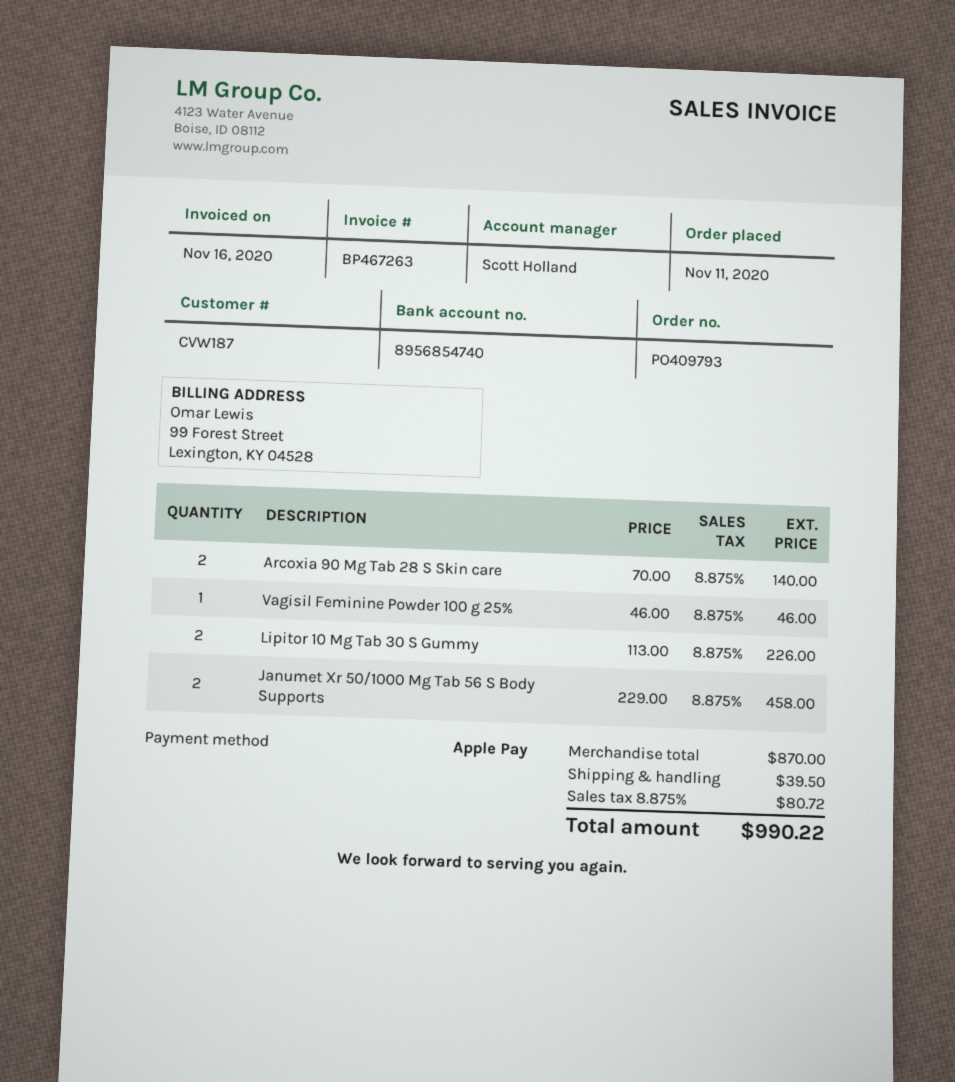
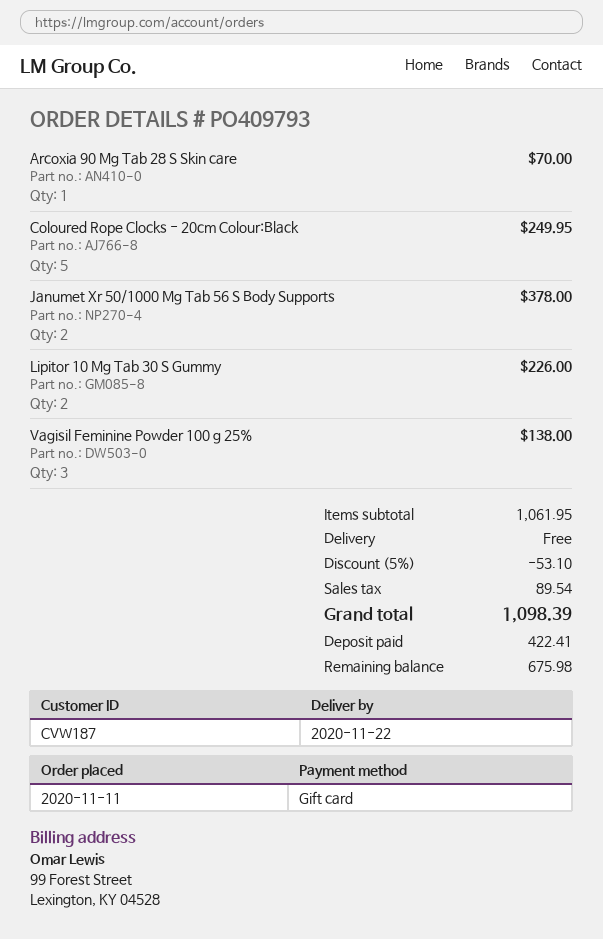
payment method: Apple Pay -> gift card
Arcoxia 90 Mg Tab 28 S Skin care: 2 for 140.00 -> 1 for 70.00
Vagisil Feminine Powder 100 g 25%: 1 for 46.00 -> 3 for 138.00
Janumet Xr 50/1000 Mg Tab 56 S Body Supports: 2 for 458.00 -> 2 for 378.00
Coloured Rope Clocks - 20cm Colour:Black: none -> 5 for 249.95
subtotal: 870.00 -> 1061.95
discount: none -> 5% = 53.10
shipping: 39.50 -> 0.00
tax: 80.72 -> 89.54
total: 990.22 -> 1098.39

